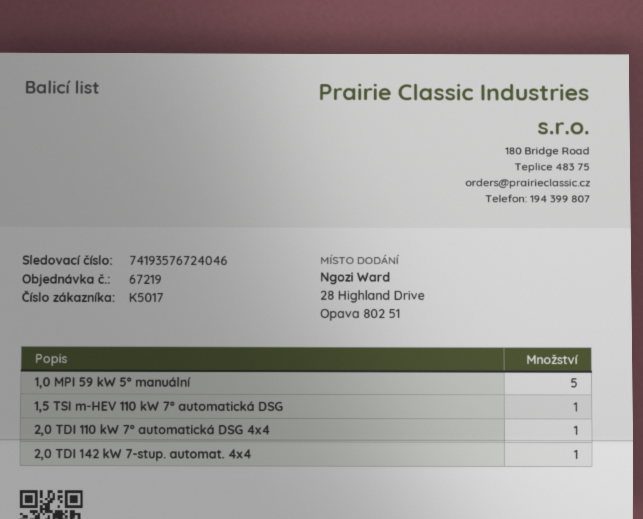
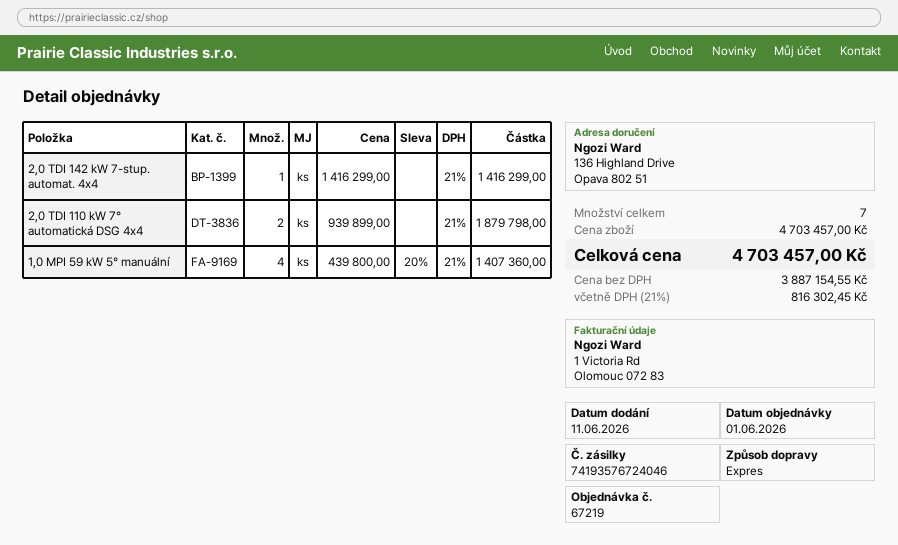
ship to: 28 Highland Drive, Opava 802 51 -> 136 Highland Drive, Opava 802 51
1,0 MPI 59 kW 5° manuální: 5 -> 4
1,5 TSI m-HEV 110 kW 7° automatická DSG: 1 -> none
2,0 TDI 110 kW 7° automatická DSG 4x4: 1 -> 2

